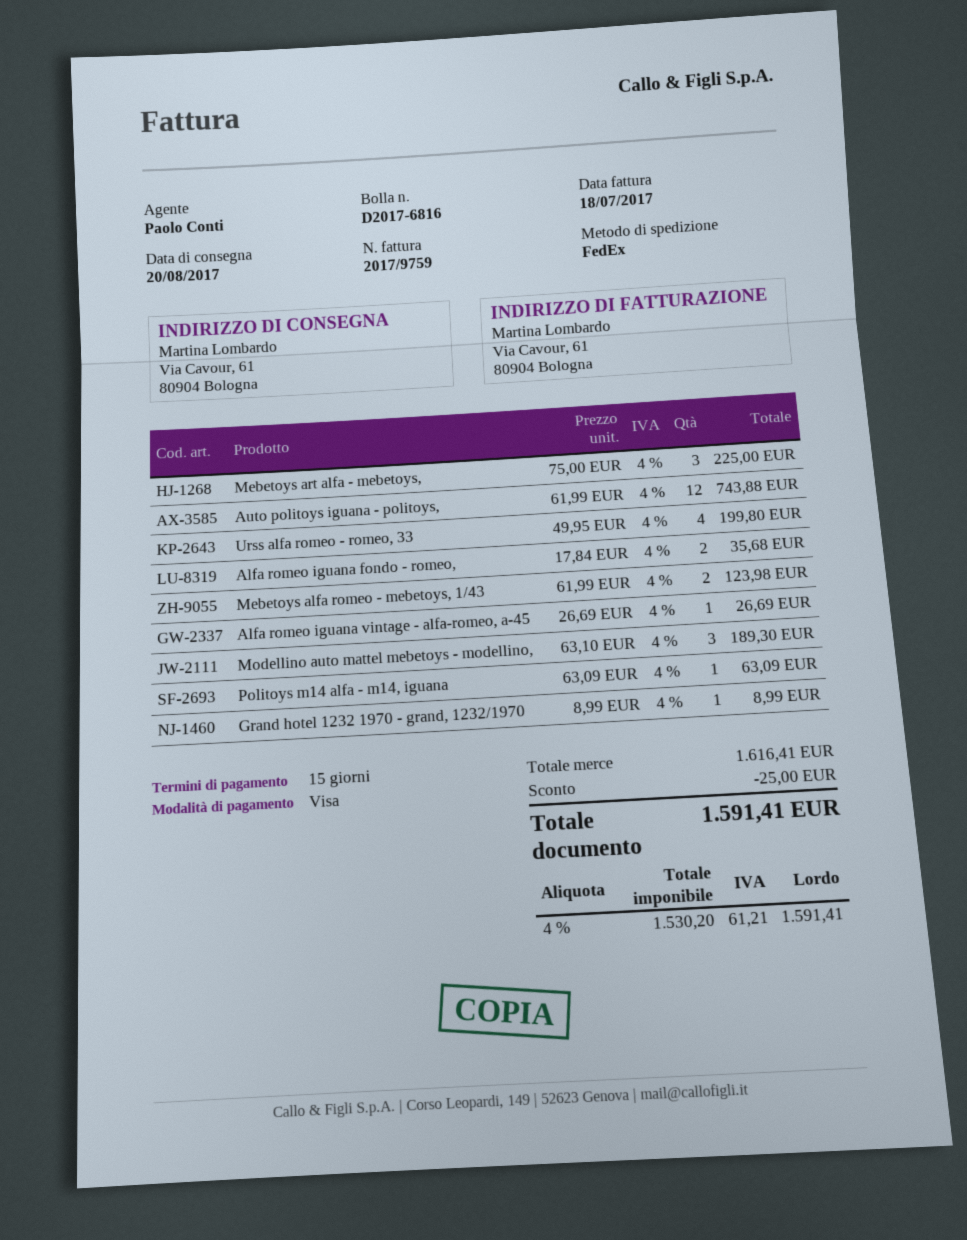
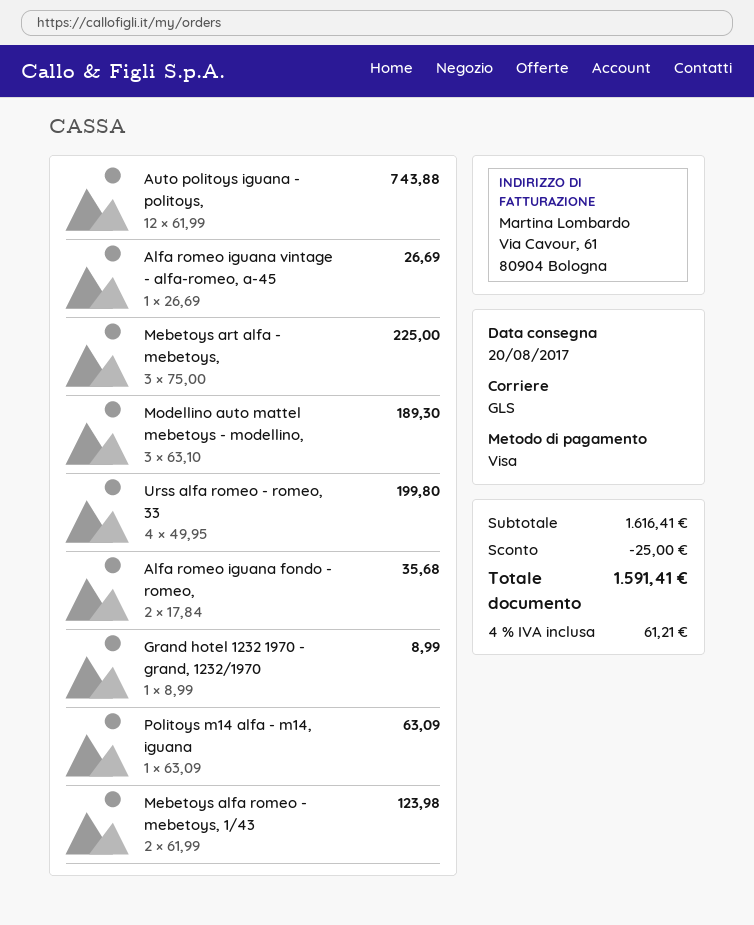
shipping method: FedEx -> GLS

